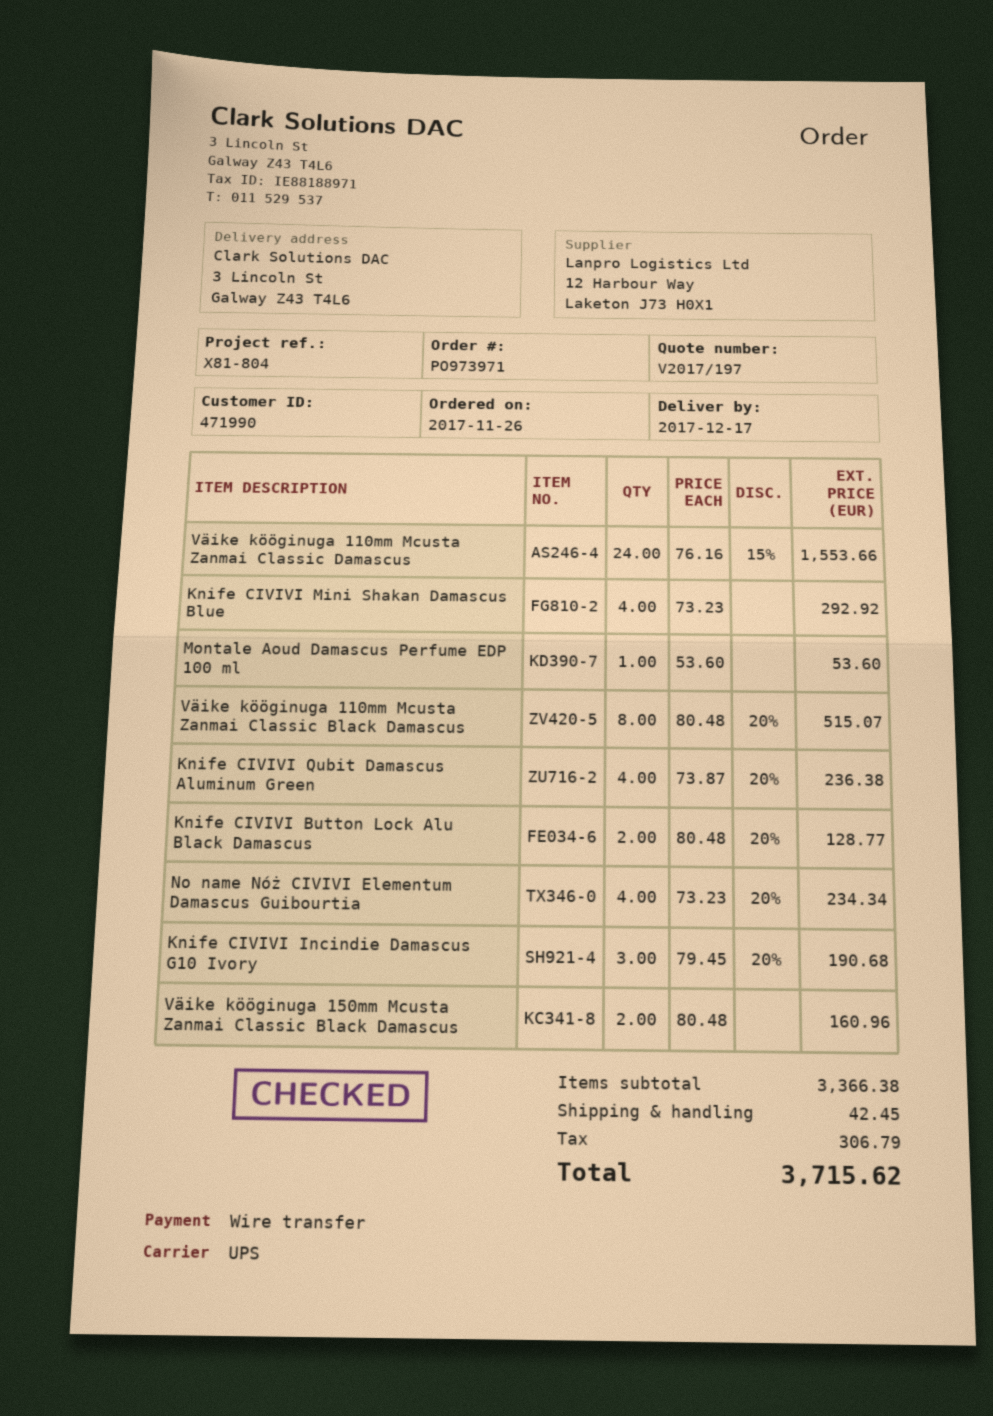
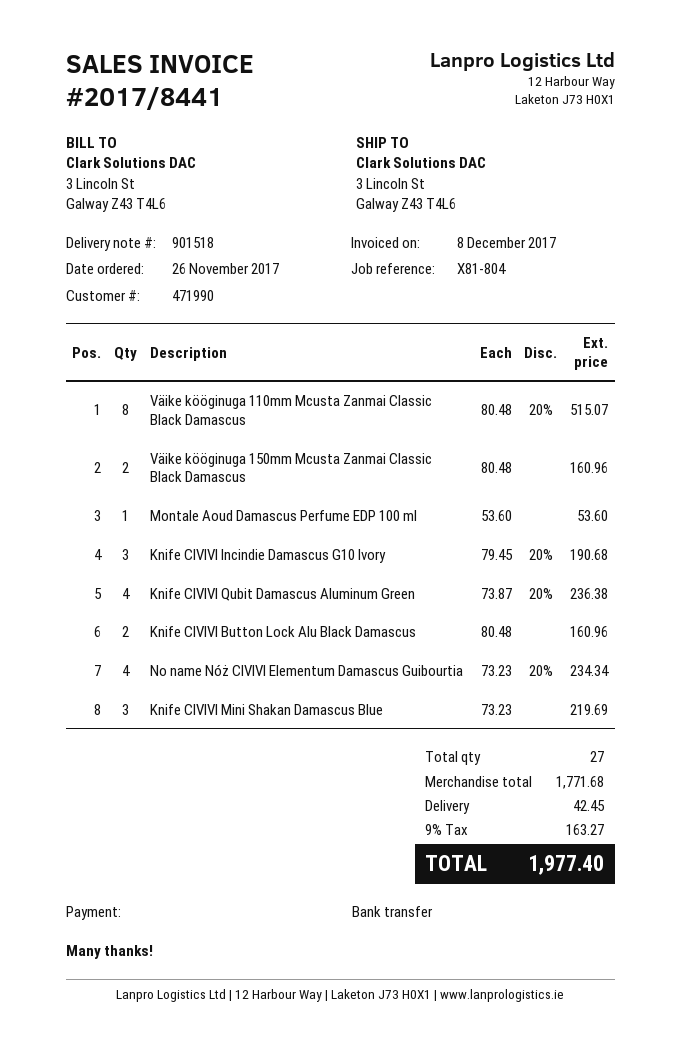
Väike kööginuga 110mm Mcusta Zanmai Classic Damascus: 24 x 76.16 - 15% = 1553.66 -> none
Knife CIVIVI Mini Shakan Damascus Blue: 4 x 73.23 = 292.92 -> 3 x 73.23 = 219.69
Knife CIVIVI Button Lock Alu Black Damascus: 2 x 80.48 - 20% = 128.77 -> 2 x 80.48 = 160.96
subtotal: 3366.38 -> 1771.68
tax: 306.79 -> 163.27
total: 3715.62 -> 1977.40

